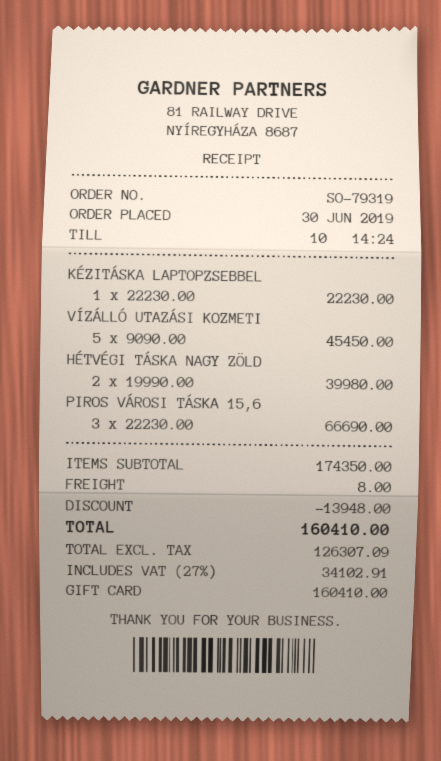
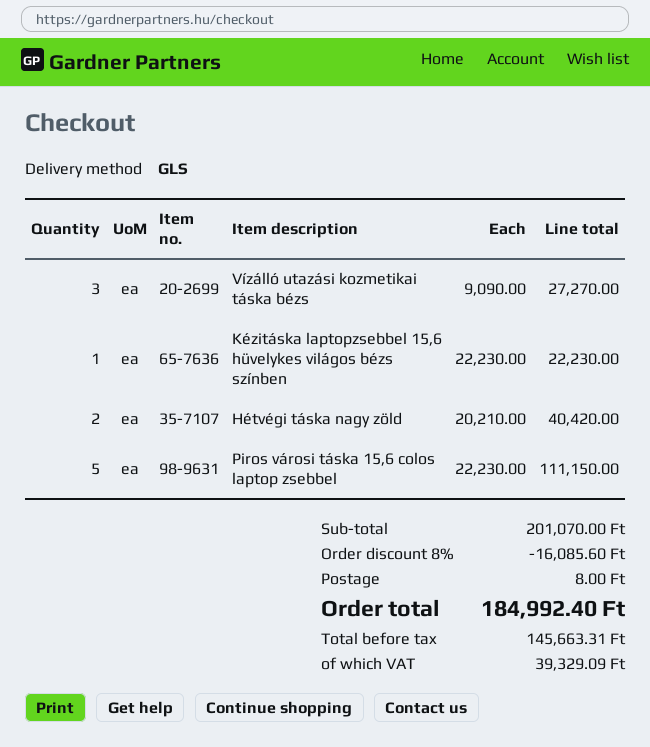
VÍZÁLLÓ UTAZÁSI KOZMETI: 5 x 9090.00 = 45450.00 -> 3 x 9090.00 = 27270.00
HÉTVÉGI TÁSKA NAGY ZÖLD: 2 x 19990.00 = 39980.00 -> 2 x 20210.00 = 40420.00
PIROS VÁROSI TÁSKA 15,6: 3 x 22230.00 = 66690.00 -> 5 x 22230.00 = 111150.00
subtotal: 174350.00 -> 201070.00
discount: 13948.00 -> 16085.60
net: 126307.09 -> 145663.31
tax: 34102.91 -> 39329.09
total: 160410.00 -> 184992.40

